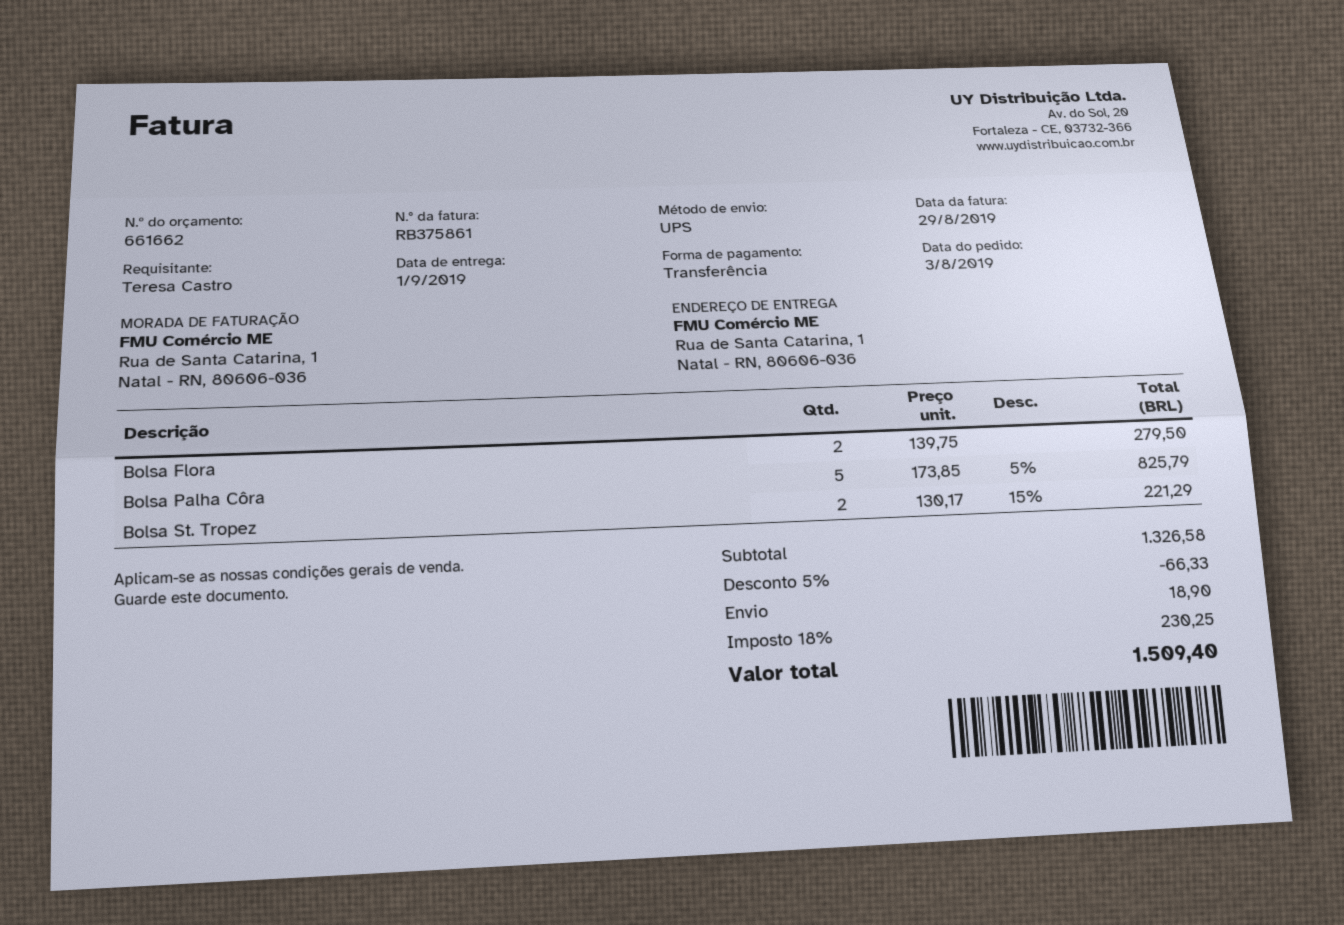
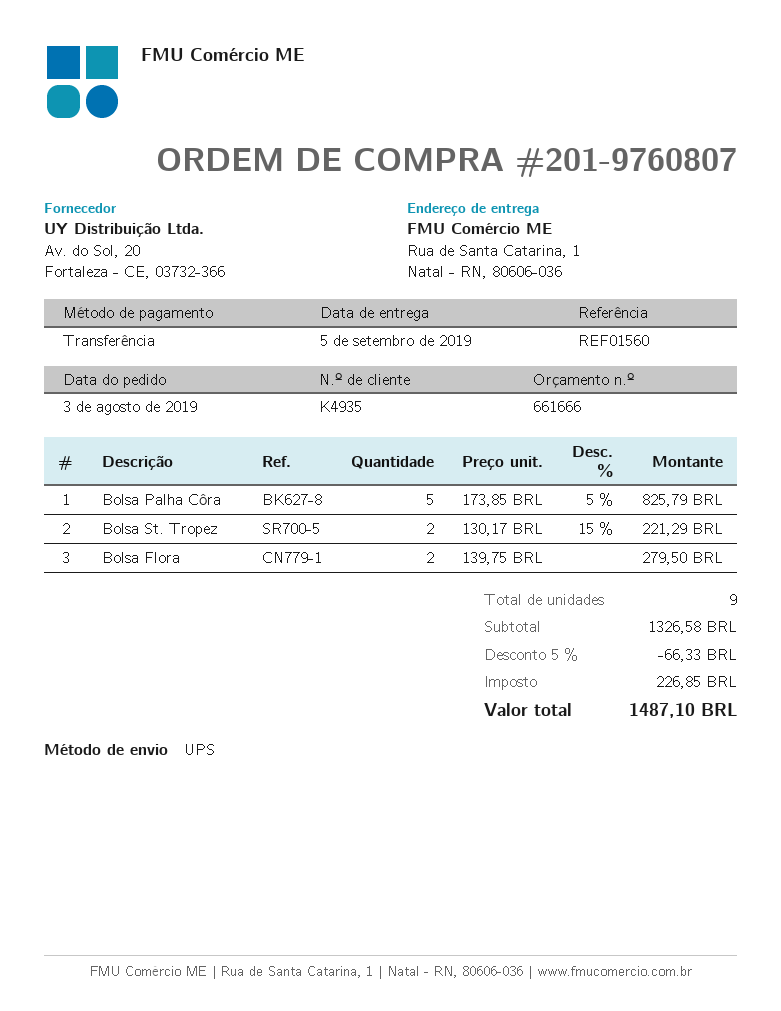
quote number: 661662 -> 661666
delivery date: 2019-09-01 -> 2019-09-05
shipping: 18.90 -> none
tax: 230.25 -> 226.85
total: 1509.40 -> 1487.10

